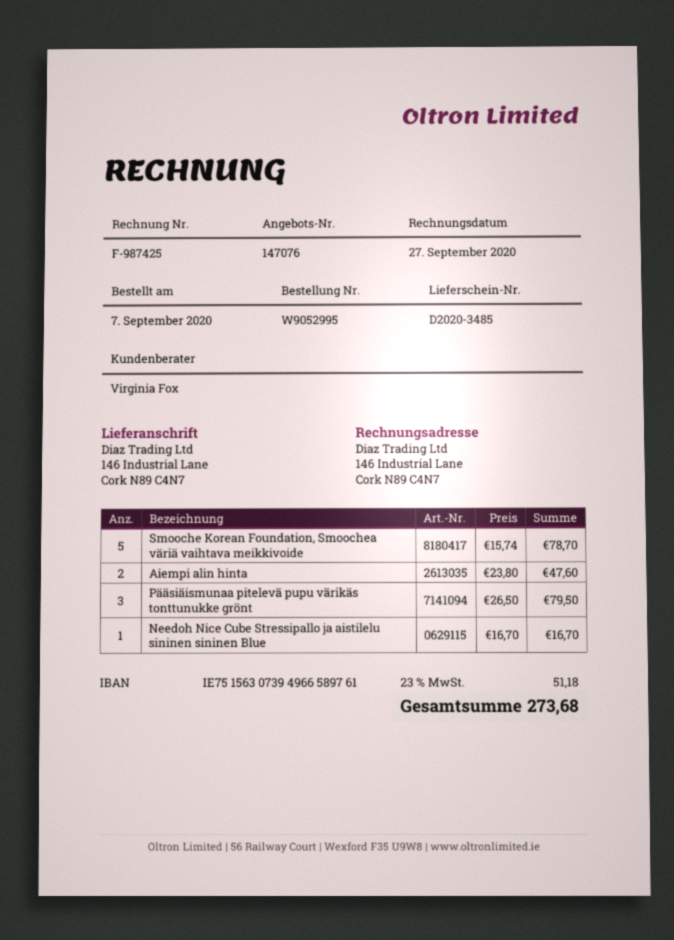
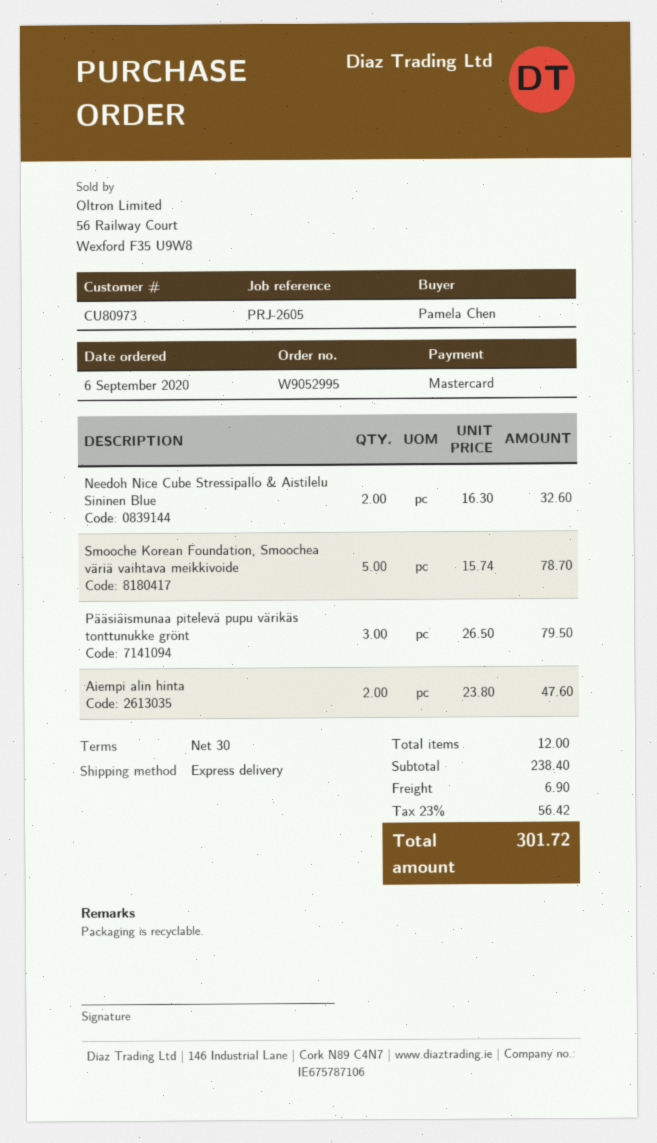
order date: 2020-09-07 -> 2020-09-06
Needoh Nice Cube Stressipallo ja aistilelu sininen sininen Blue: 1 x 16.70 = 16.70 -> none
Needoh Nice Cube Stressipallo & Aistilelu Sininen Blue: none -> 2 x 16.30 = 32.60
shipping: none -> 6.90
tax: 23% = 51.18 -> 23% = 56.42
total: 273.68 -> 301.72

